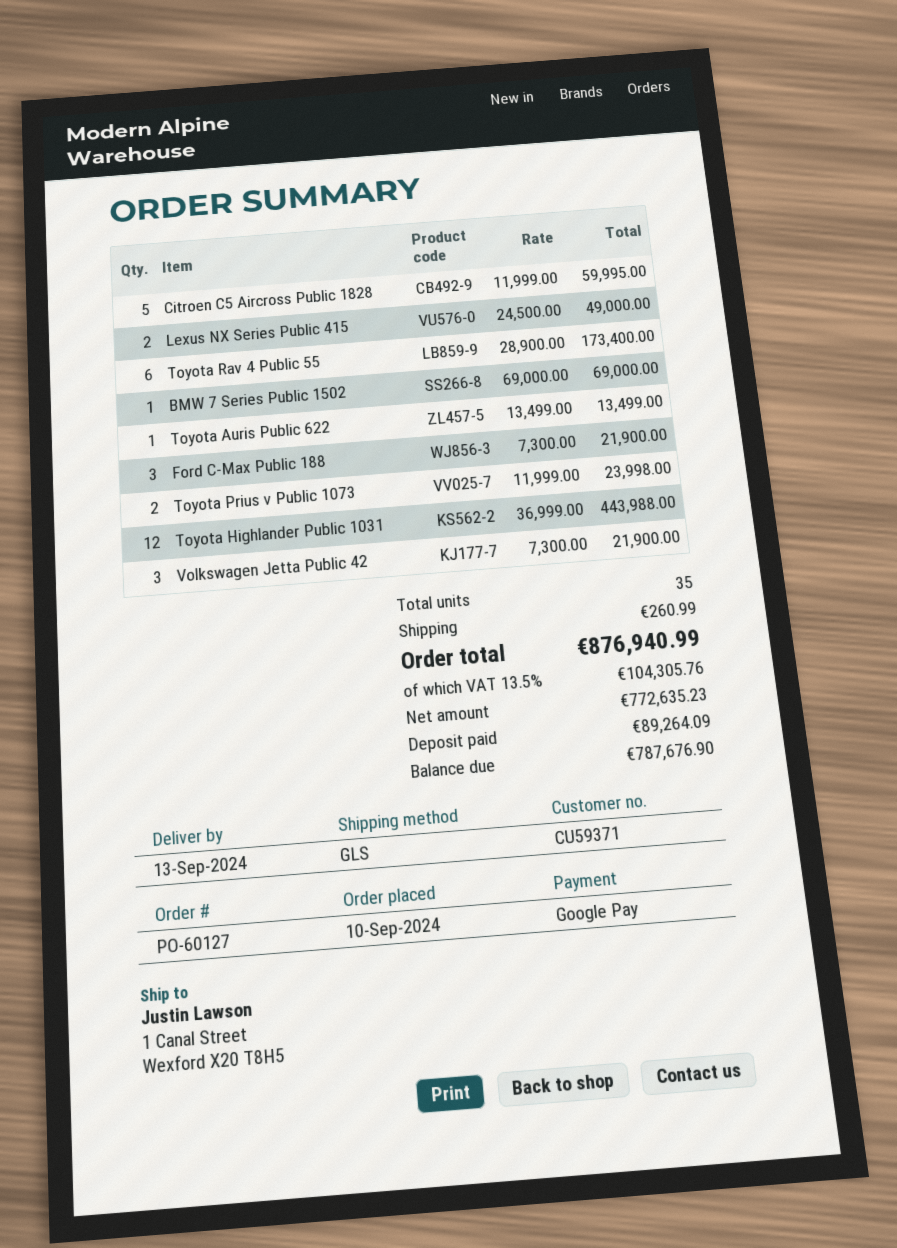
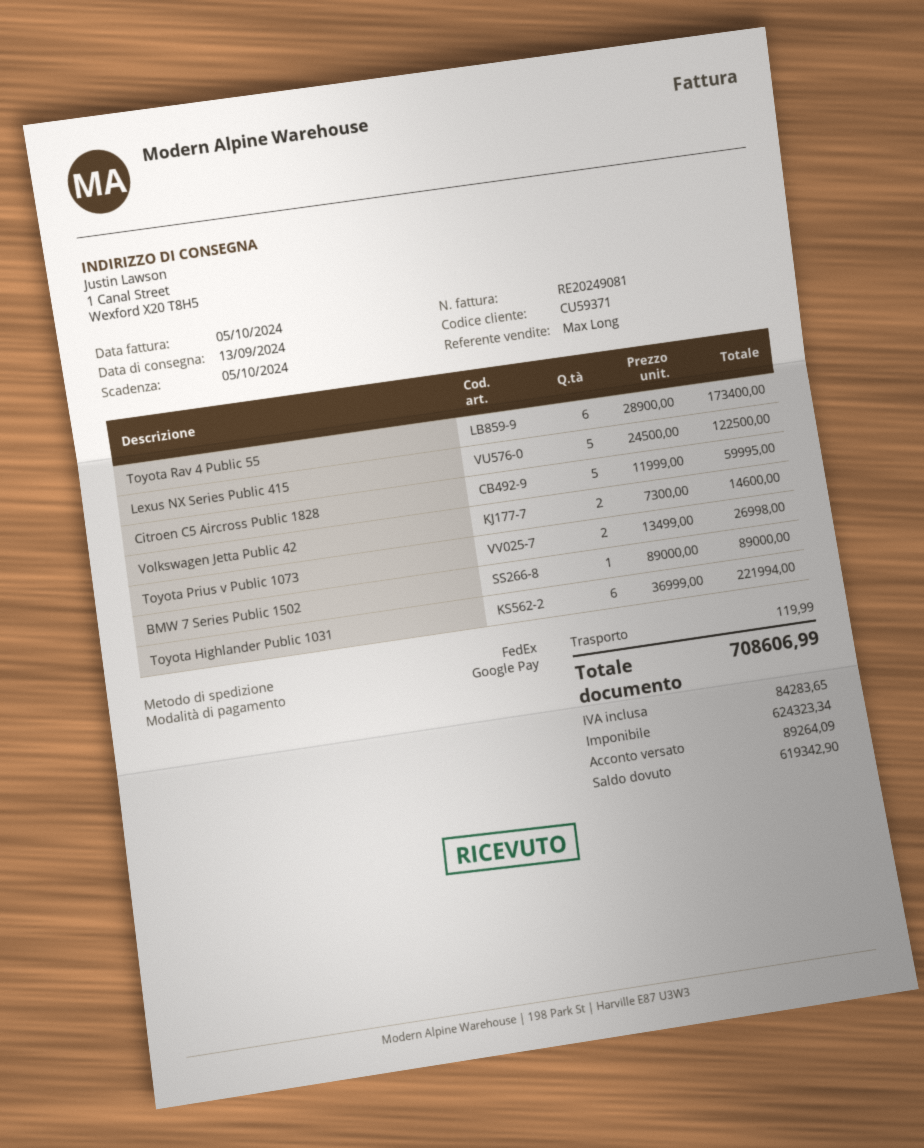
shipping method: GLS -> FedEx
Lexus NX Series Public 415: 2 x 24500.00 = 49000.00 -> 5 x 24500.00 = 122500.00
BMW 7 Series Public 1502: 1 x 69000.00 = 69000.00 -> 1 x 89000.00 = 89000.00
Toyota Auris Public 622: 1 x 13499.00 = 13499.00 -> none
Ford C-Max Public 188: 3 x 7300.00 = 21900.00 -> none
Toyota Prius v Public 1073: 2 x 11999.00 = 23998.00 -> 2 x 13499.00 = 26998.00
Toyota Highlander Public 1031: 12 x 36999.00 = 443988.00 -> 6 x 36999.00 = 221994.00
Volkswagen Jetta Public 42: 3 x 7300.00 = 21900.00 -> 2 x 7300.00 = 14600.00
shipping: 260.99 -> 119.99
net: 772635.23 -> 624323.34
tax: 104305.76 -> 84283.65
total: 876940.99 -> 708606.99
balance: 787676.90 -> 619342.90

